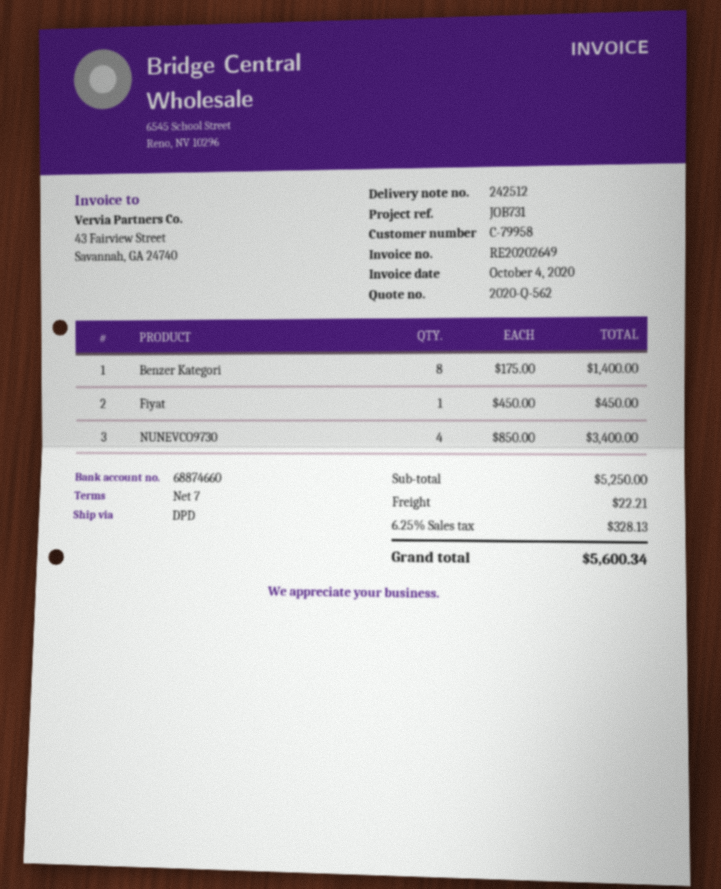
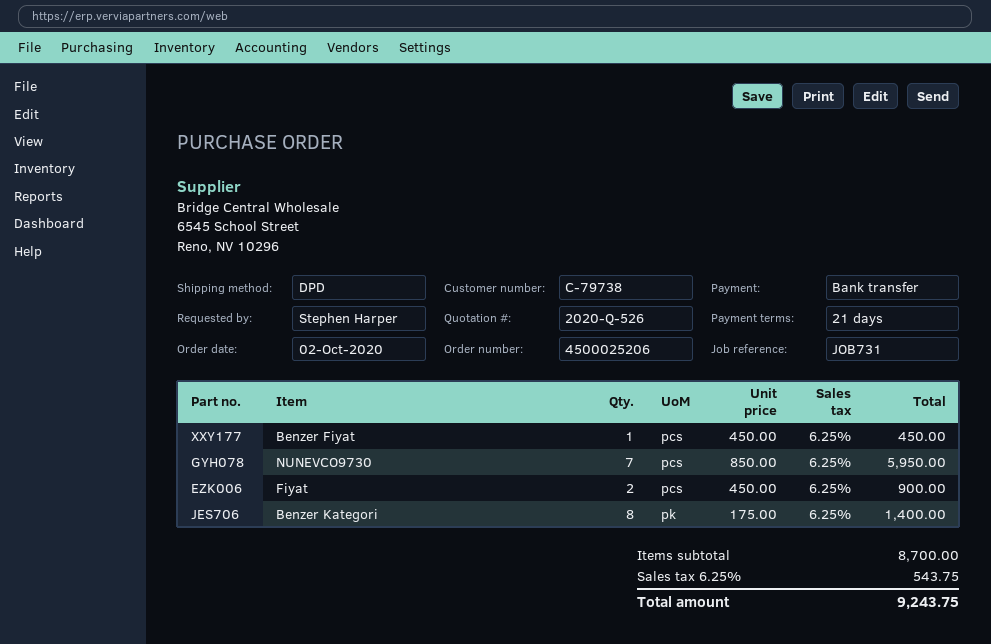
quote number: 2020-Q-562 -> 2020-Q-526
payment terms: 7 days -> 21 days
customer number: C-79958 -> C-79738
Fiyat: 1 x 450.00 = 450.00 -> 2 x 450.00 = 900.00
NUNEVCO9730: 4 x 850.00 = 3400.00 -> 7 x 850.00 = 5950.00
Benzer Fiyat: none -> 1 x 450.00 = 450.00
subtotal: 5250.00 -> 8700.00
shipping: 22.21 -> none
tax: 6.25% = 328.13 -> 6.25% = 543.75
total: 5600.34 -> 9243.75

